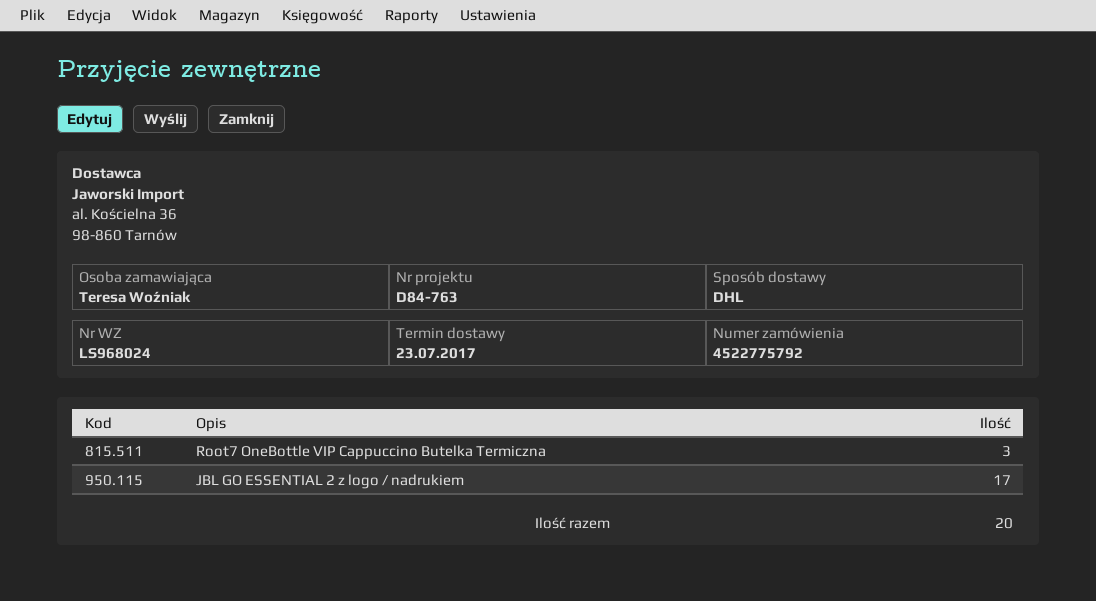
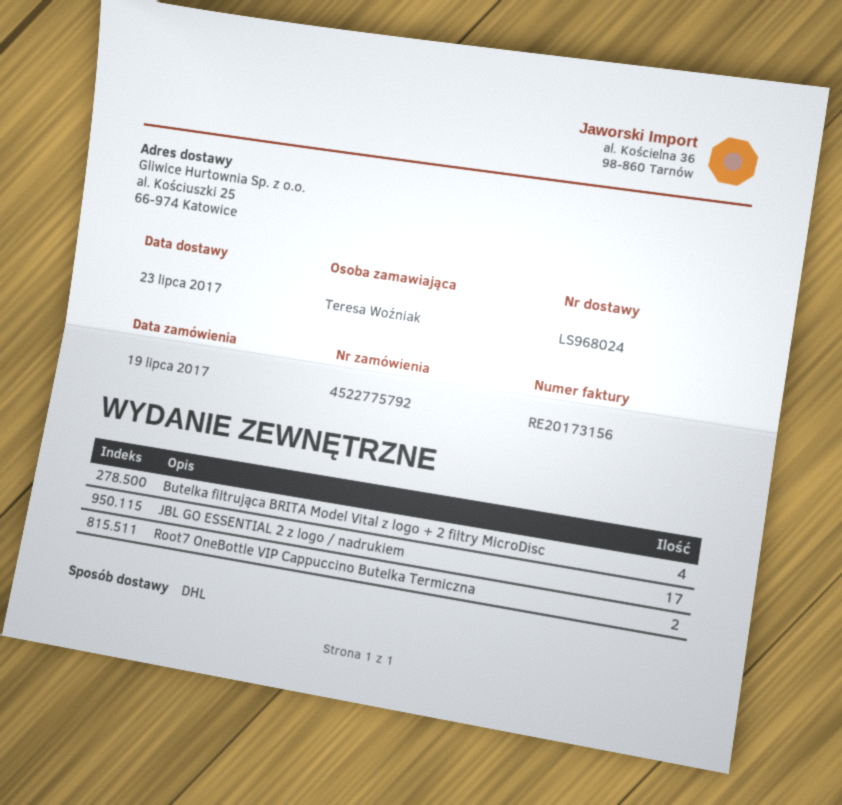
Root7 OneBottle VIP Cappuccino Butelka Termiczna: 3 -> 2
Butelka filtrująca BRITA Model Vital z logo + 2 filtry MicroDisc: none -> 4

